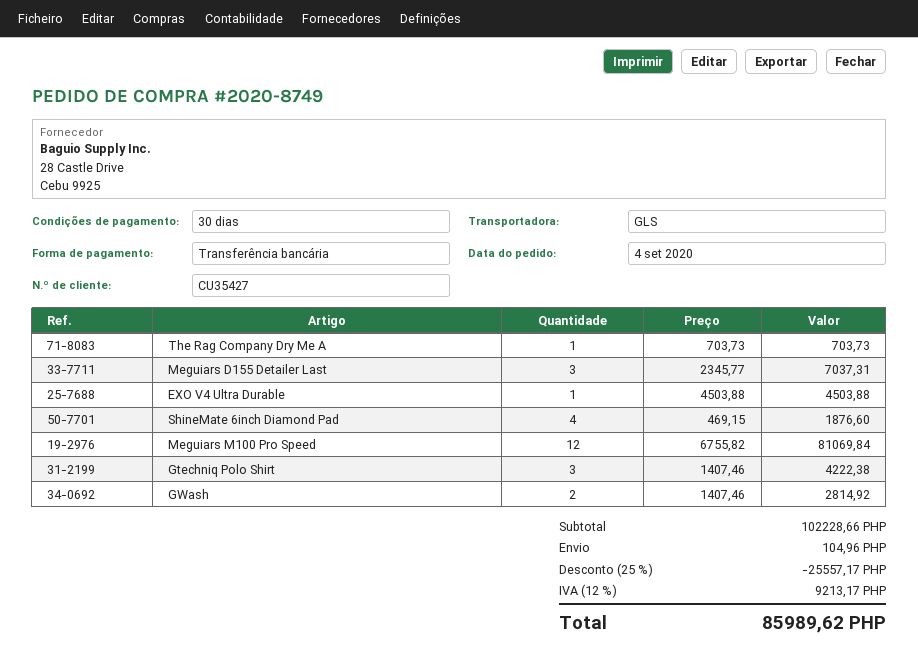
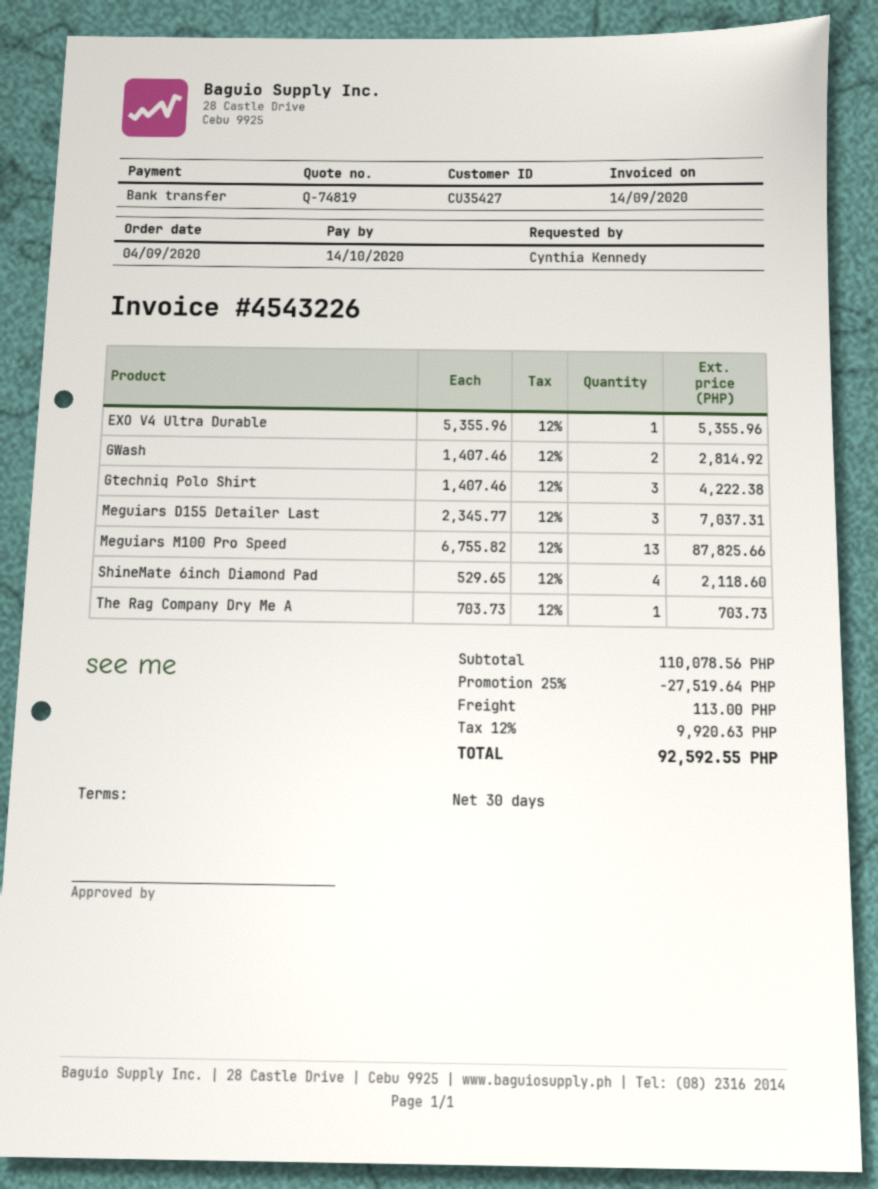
EXO V4 Ultra Durable: 1 x 4503.88 = 4503.88 -> 1 x 5355.96 = 5355.96
ShineMate 6inch Diamond Pad: 4 x 469.15 = 1876.60 -> 4 x 529.65 = 2118.60
Meguiars M100 Pro Speed: 12 x 6755.82 = 81069.84 -> 13 x 6755.82 = 87825.66
subtotal: 102228.66 -> 110078.56
discount: 25% = 25557.17 -> 25% = 27519.64
shipping: 104.96 -> 113.00
tax: 12% = 9213.17 -> 12% = 9920.63
total: 85989.62 -> 92592.55

